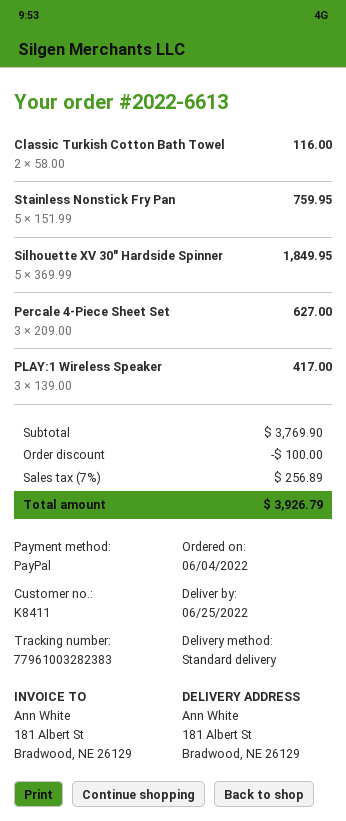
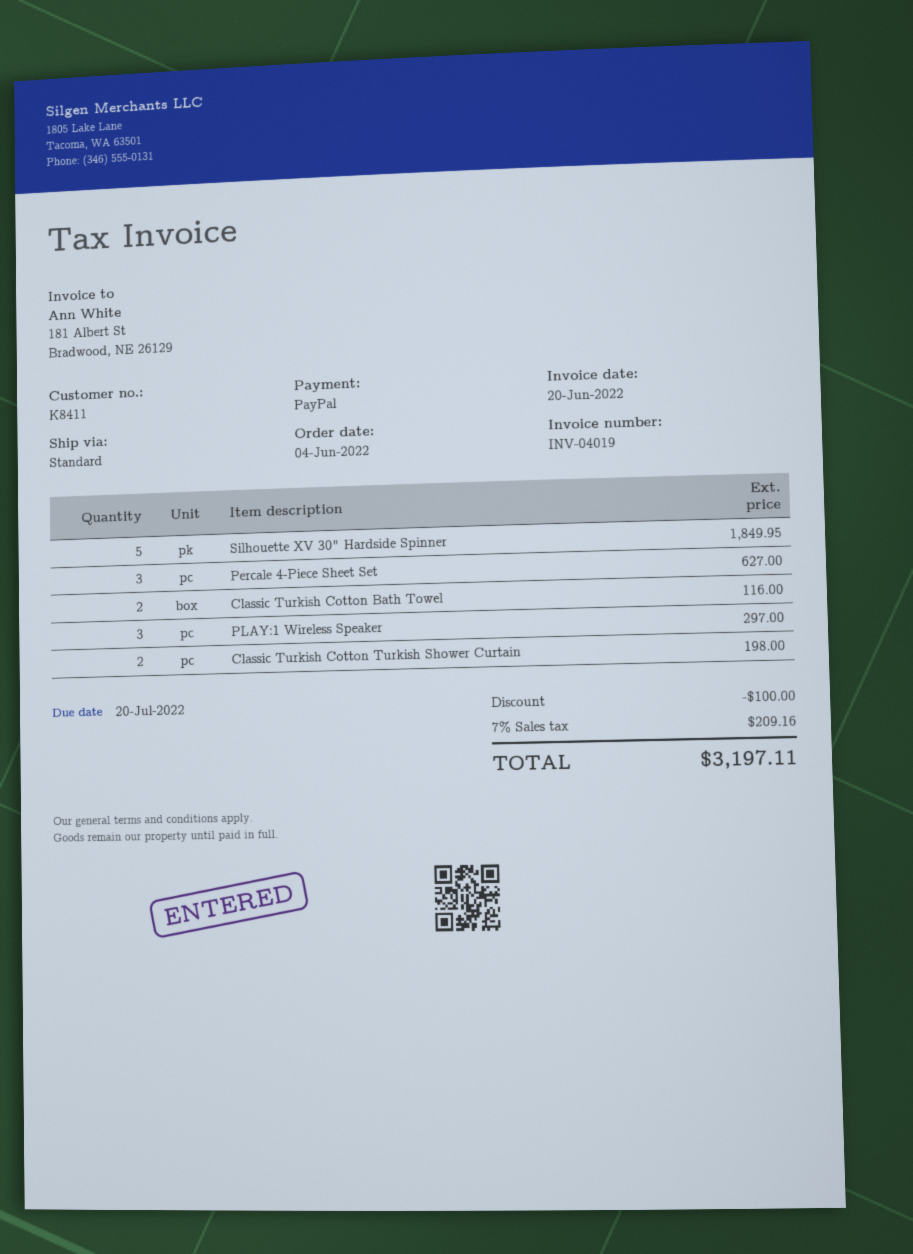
Stainless Nonstick Fry Pan: 5 for 759.95 -> none
PLAY:1 Wireless Speaker: 3 for 417.00 -> 3 for 297.00
Classic Turkish Cotton Turkish Shower Curtain: none -> 2 for 198.00
tax: 7% = 256.89 -> 7% = 209.16
total: 3926.79 -> 3197.11

